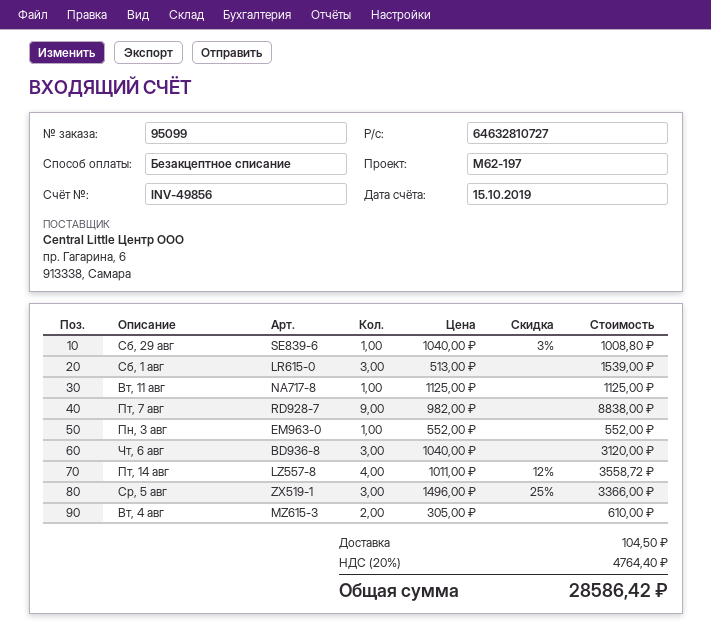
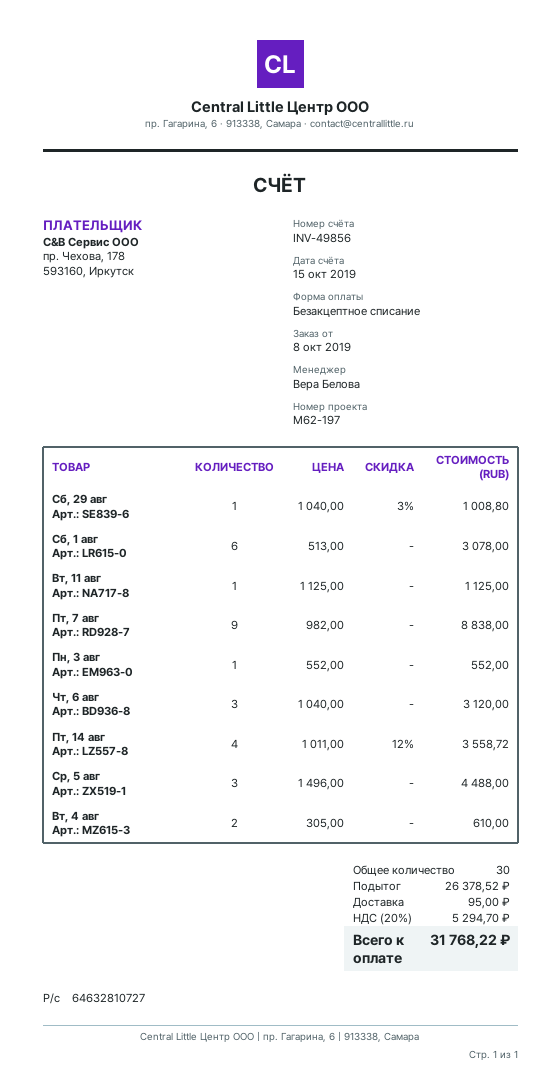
Сб, 1 авг: 3 x 513.00 = 1539.00 -> 6 x 513.00 = 3078.00
Ср, 5 авг: 3 x 1496.00 - 25% = 3366.00 -> 3 x 1496.00 = 4488.00
shipping: 104.50 -> 95.00
tax: 20% = 4764.40 -> 20% = 5294.70
total: 28586.42 -> 31768.22

